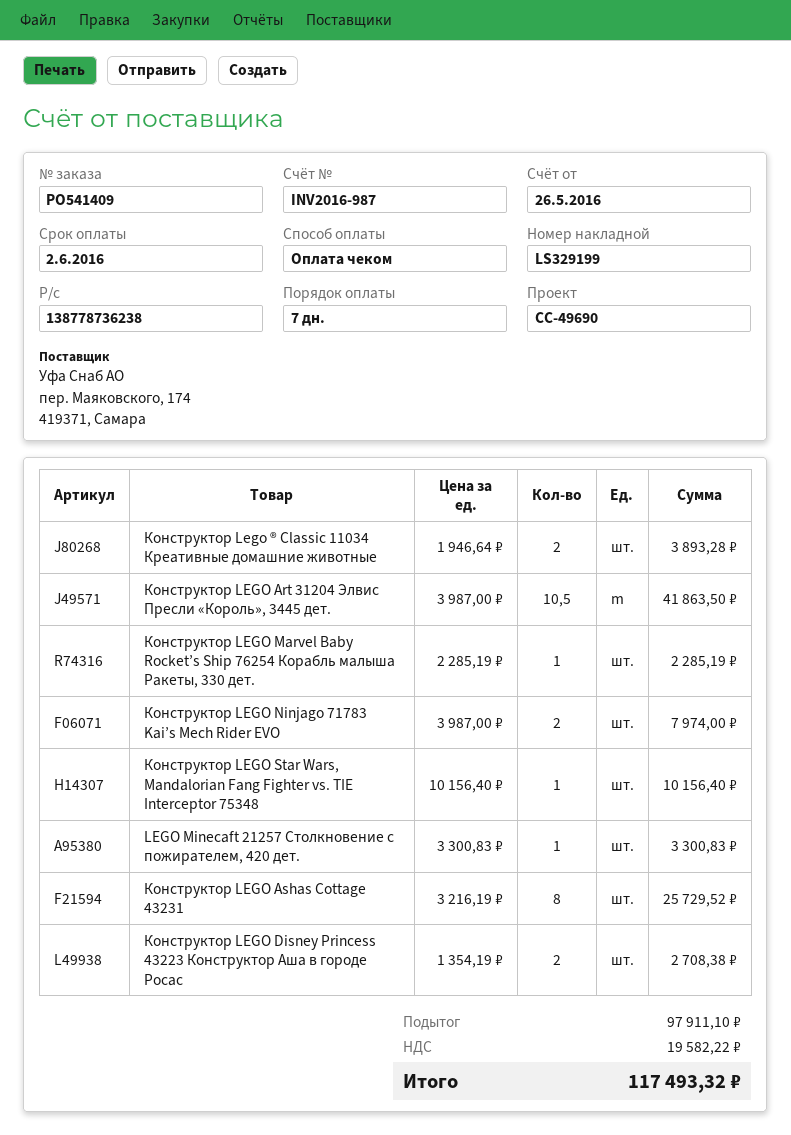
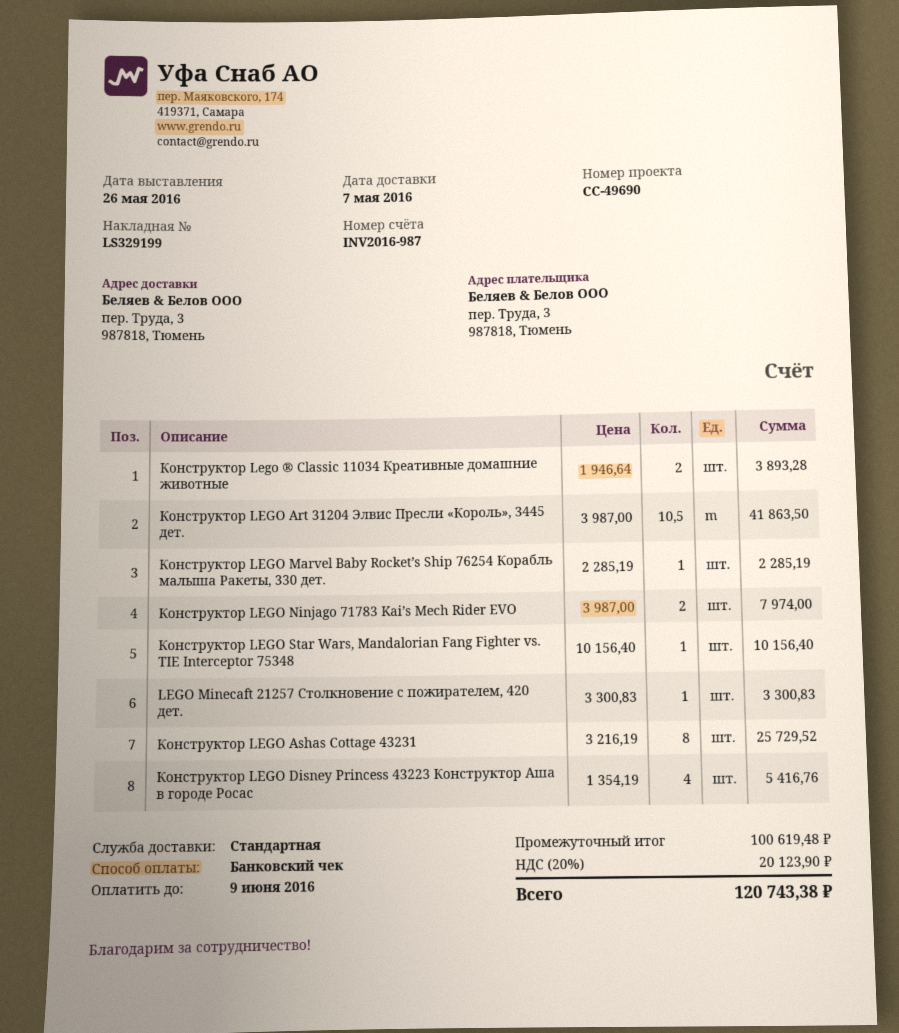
due date: 2016-06-02 -> 2016-06-09
Конструктор LEGO Disney Princess 43223 Конструктор Аша в городе Росас: 2 x 1354.19 = 2708.38 -> 4 x 1354.19 = 5416.76
subtotal: 97911.10 -> 100619.48
tax: 19582.22 -> 20123.90
total: 117493.32 -> 120743.38

